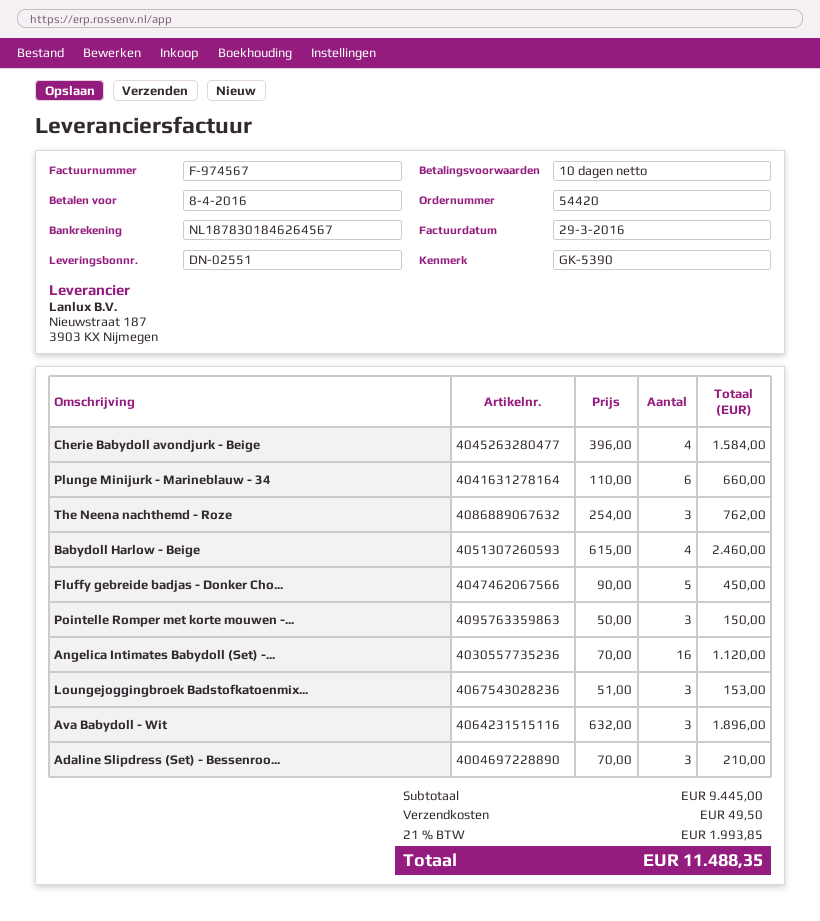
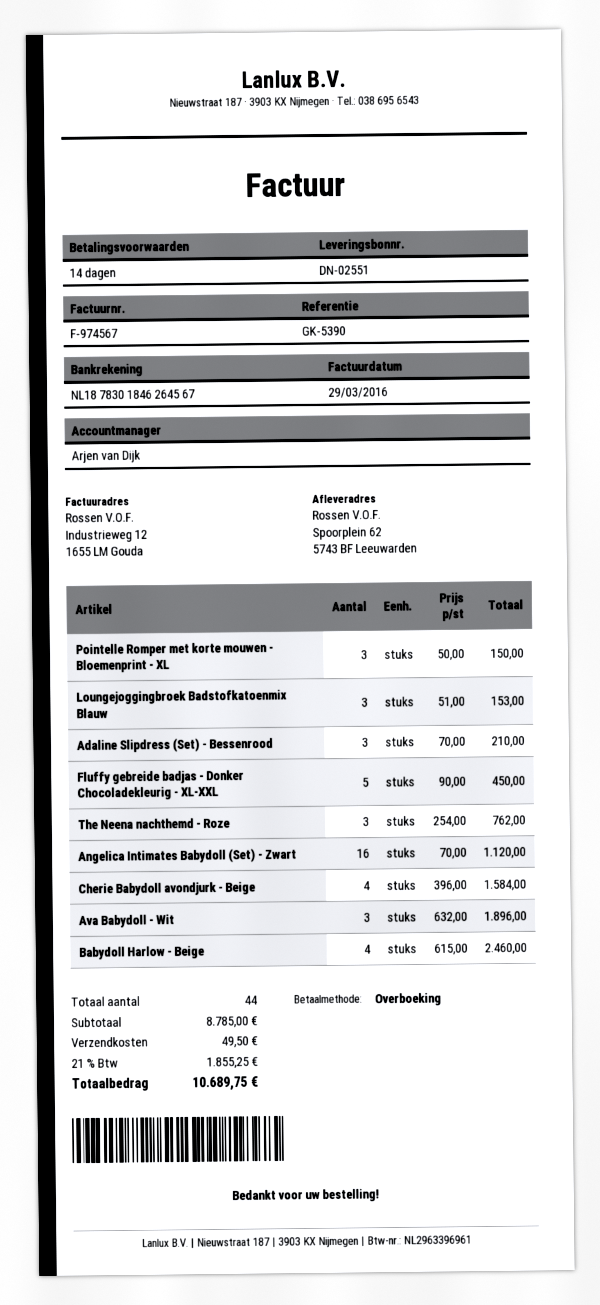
payment terms: 10 days -> 14 days
Plunge Minijurk - Marineblauw - 34: 6 x 110.00 = 660.00 -> none
subtotal: 9445.00 -> 8785.00
tax: 21% = 1993.85 -> 21% = 1855.25
total: 11488.35 -> 10689.75

